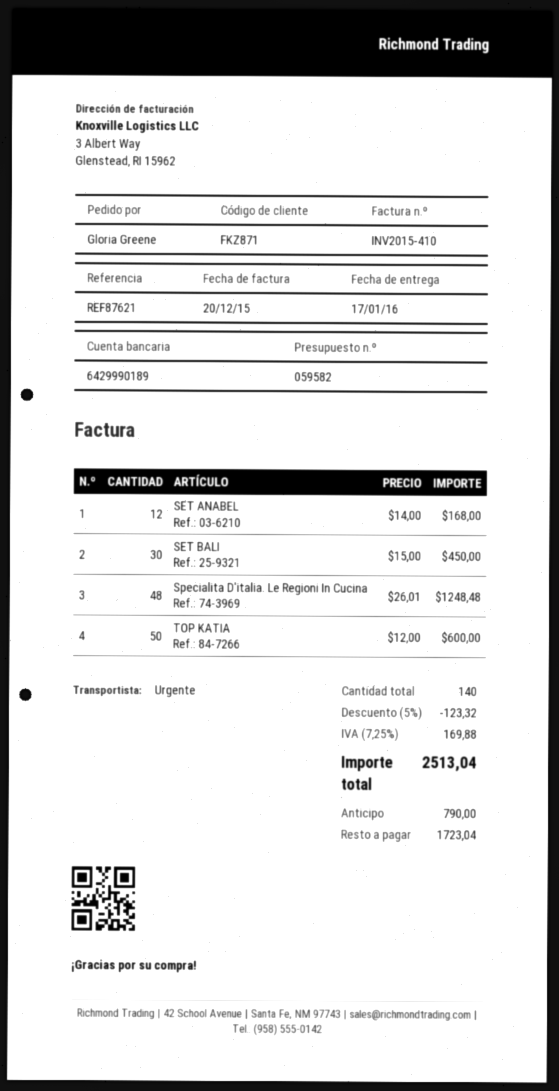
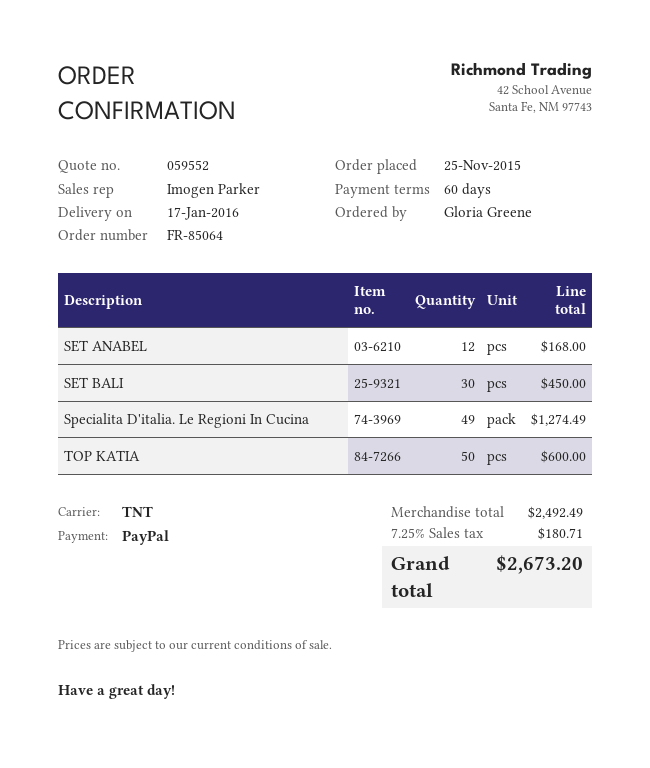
quote number: 059582 -> 059552
shipping method: express -> TNT
Specialita D'italia. Le Regioni In Cucina: 48 for 1248.48 -> 49 for 1274.49
discount: 5% = 123.32 -> none
tax: 7.25% = 169.88 -> 7.25% = 180.71
total: 2513.04 -> 2673.20

